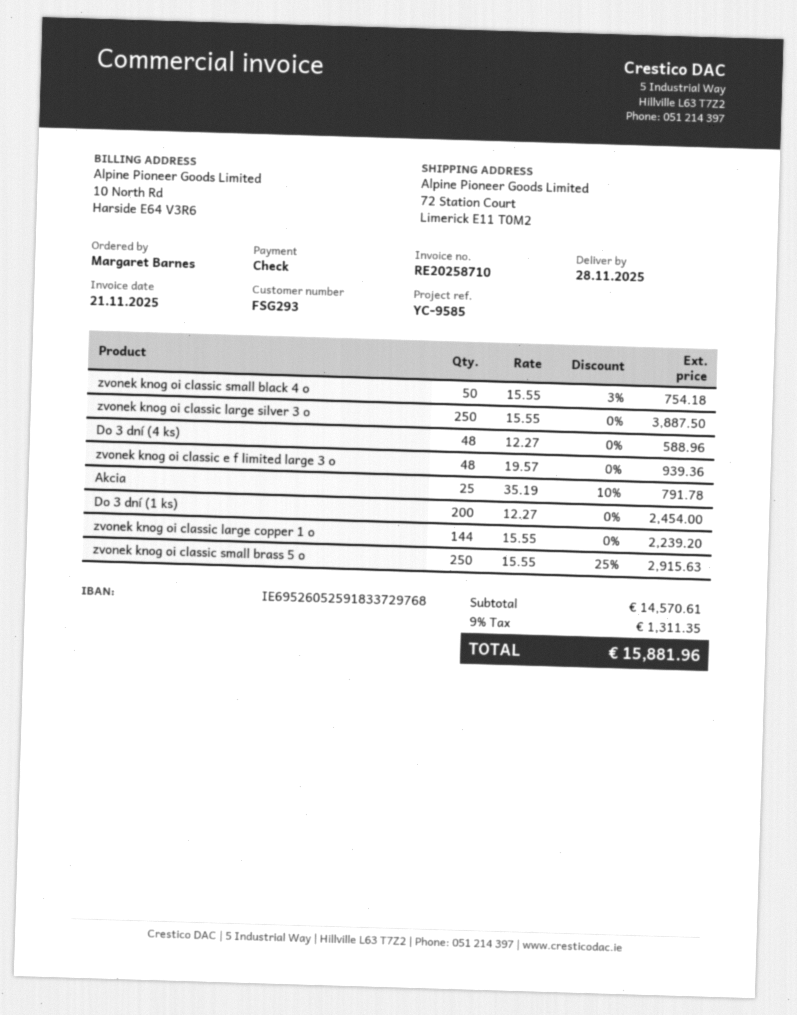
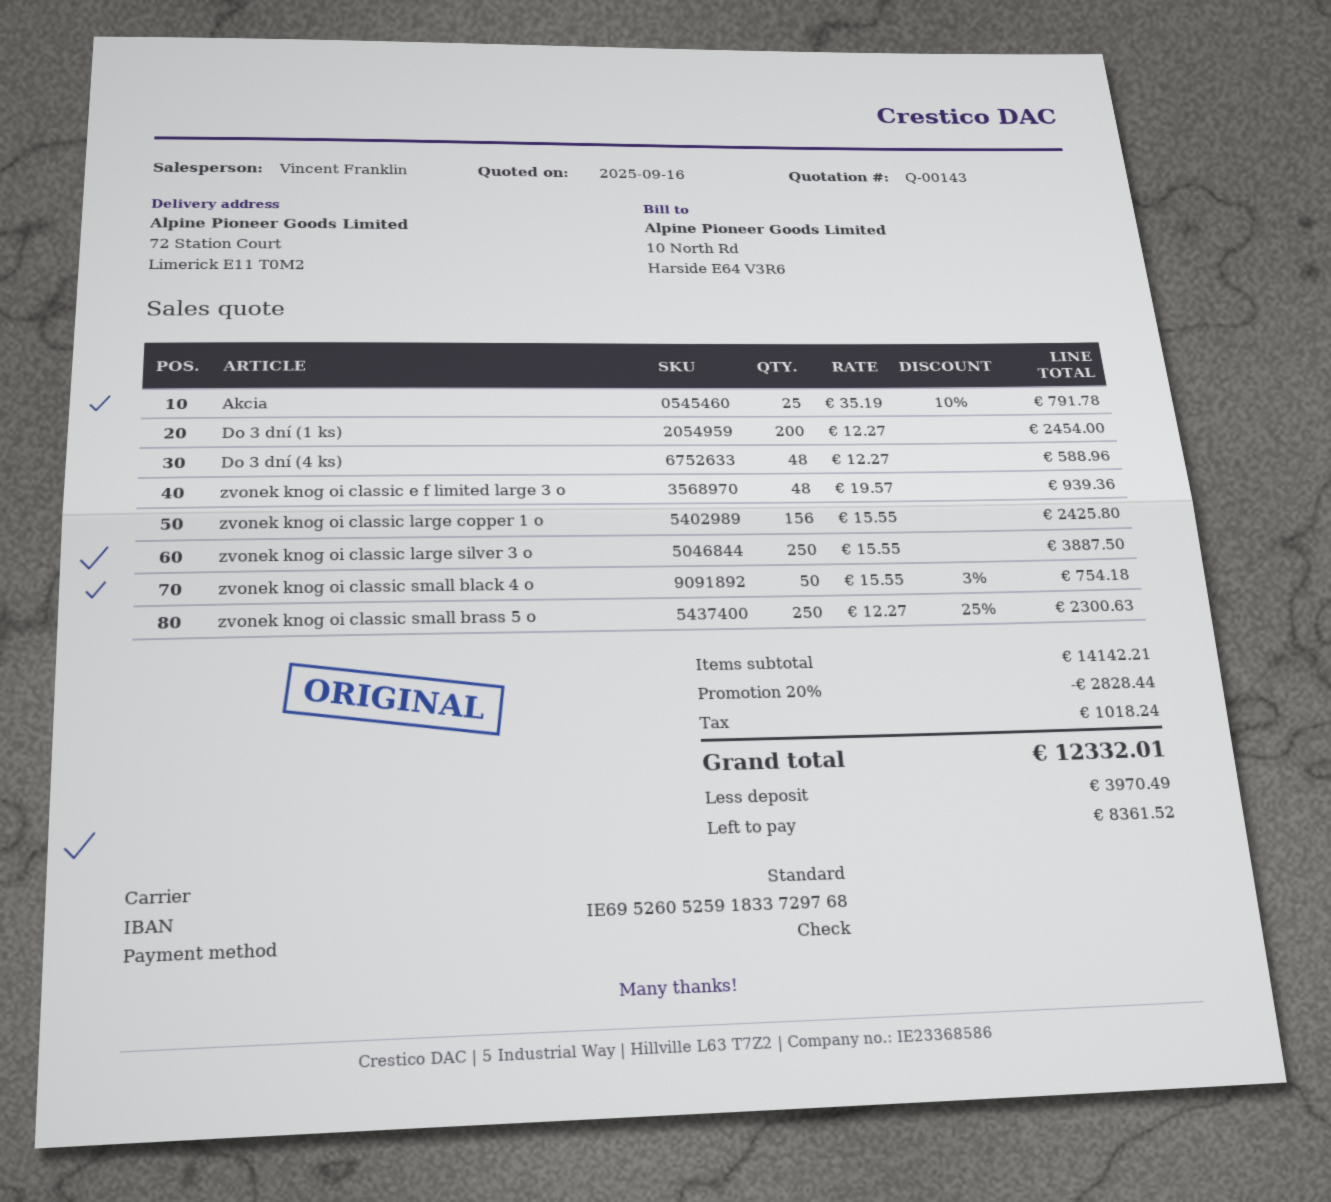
zvonek knog oi classic large copper 1 o: 144 x 15.55 = 2239.20 -> 156 x 15.55 = 2425.80
zvonek knog oi classic small brass 5 o: 250 x 15.55 - 25% = 2915.63 -> 250 x 12.27 - 25% = 2300.63
subtotal: 14570.61 -> 14142.21
discount: none -> 20% = 2828.44
tax: 1311.35 -> 1018.24
total: 15881.96 -> 12332.01

